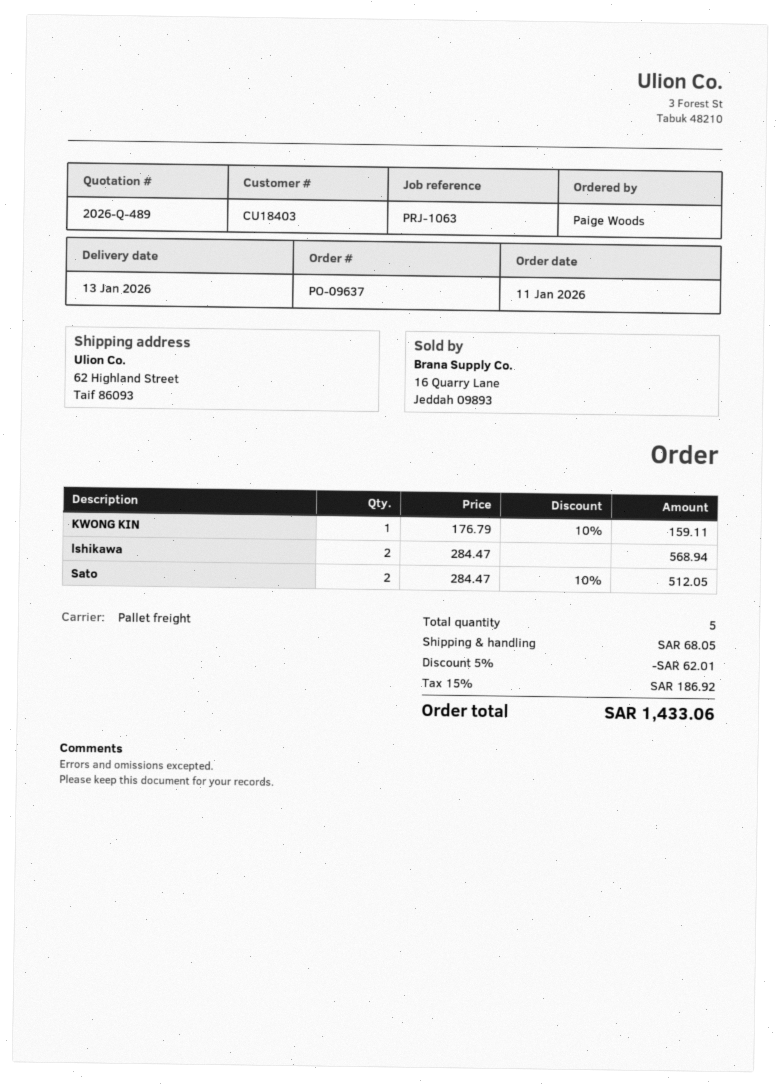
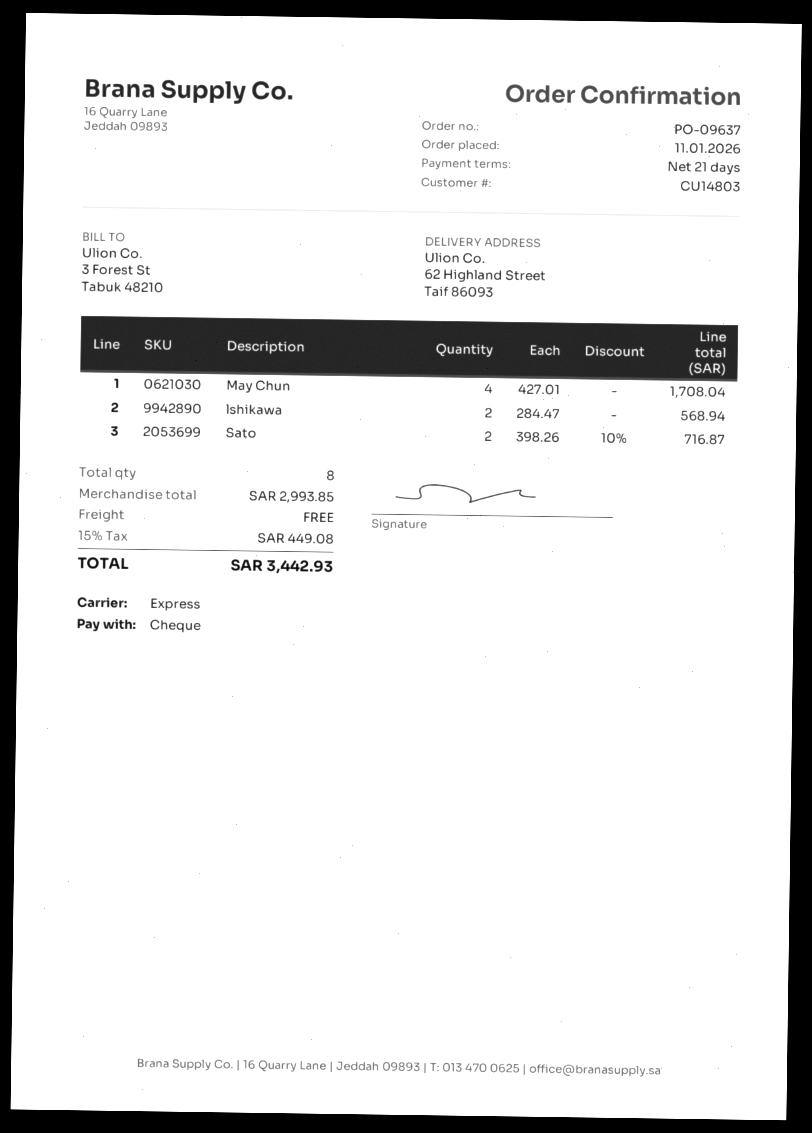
customer number: CU18403 -> CU14803
shipping method: pallet freight -> express
KWONG KIN: 1 x 176.79 - 10% = 159.11 -> none
Sato: 2 x 284.47 - 10% = 512.05 -> 2 x 398.26 - 10% = 716.87
May Chun: none -> 4 x 427.01 = 1708.04
total quantity: 5 -> 8
discount: 5% = 62.01 -> none
shipping: 68.05 -> 0.00
tax: 15% = 186.92 -> 15% = 449.08
total: 1433.06 -> 3442.93

